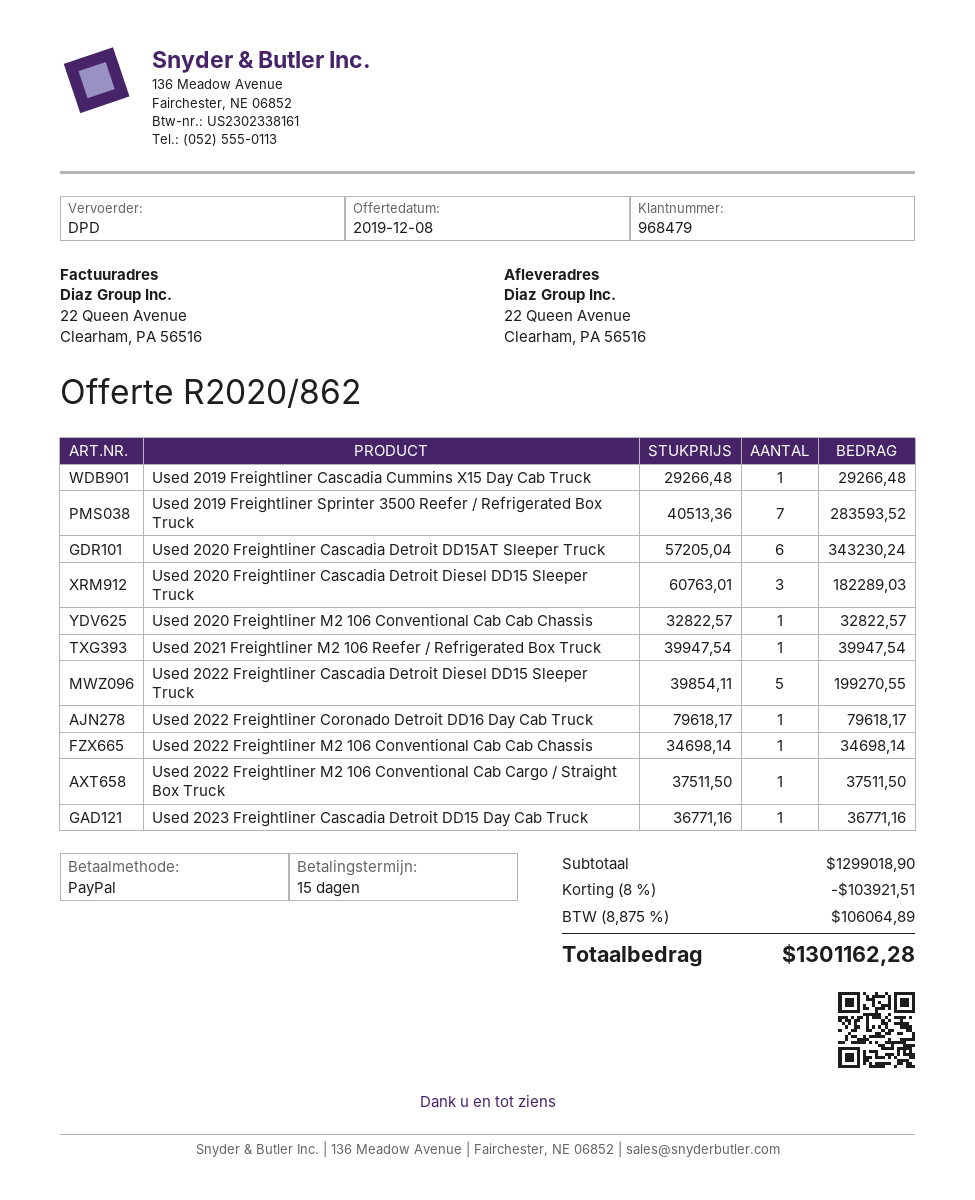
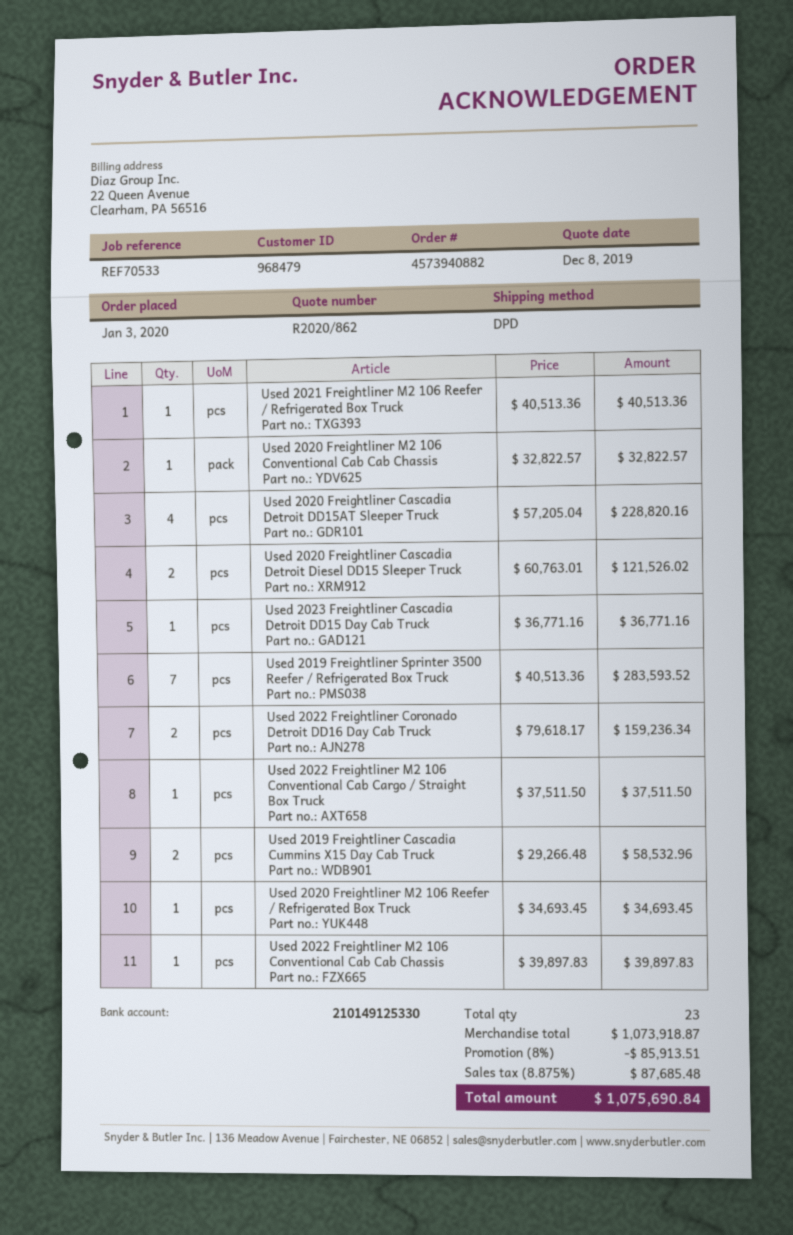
Used 2019 Freightliner Cascadia Cummins X15 Day Cab Truck: 1 x 29266.48 = 29266.48 -> 2 x 29266.48 = 58532.96
Used 2020 Freightliner Cascadia Detroit DD15AT Sleeper Truck: 6 x 57205.04 = 343230.24 -> 4 x 57205.04 = 228820.16
Used 2020 Freightliner Cascadia Detroit Diesel DD15 Sleeper Truck: 3 x 60763.01 = 182289.03 -> 2 x 60763.01 = 121526.02
Used 2021 Freightliner M2 106 Reefer / Refrigerated Box Truck: 1 x 39947.54 = 39947.54 -> 1 x 40513.36 = 40513.36
Used 2022 Freightliner Cascadia Detroit Diesel DD15 Sleeper Truck: 5 x 39854.11 = 199270.55 -> none
Used 2022 Freightliner Coronado Detroit DD16 Day Cab Truck: 1 x 79618.17 = 79618.17 -> 2 x 79618.17 = 159236.34
Used 2022 Freightliner M2 106 Conventional Cab Cab Chassis: 1 x 34698.14 = 34698.14 -> 1 x 39897.83 = 39897.83
Used 2020 Freightliner M2 106 Reefer / Refrigerated Box Truck: none -> 1 x 34693.45 = 34693.45
subtotal: 1299018.90 -> 1073918.87
discount: 8% = 103921.51 -> 8% = 85913.51
tax: 8.875% = 106064.89 -> 8.875% = 87685.48
total: 1301162.28 -> 1075690.84

